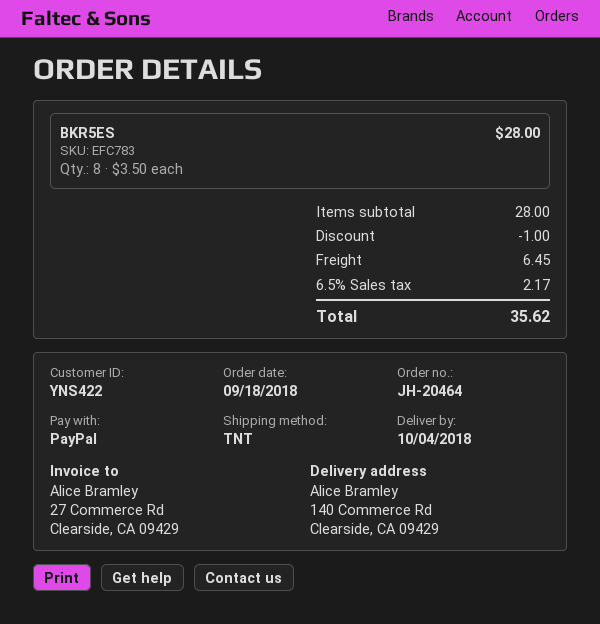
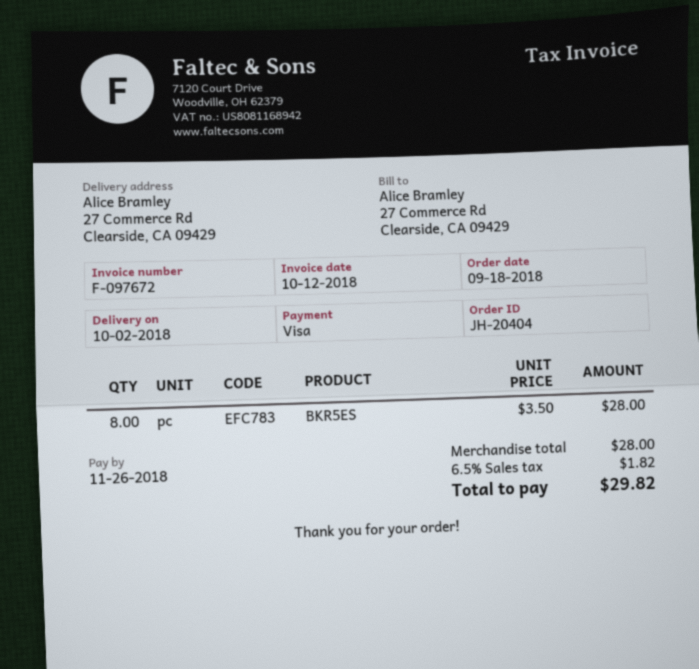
order number: JH-20464 -> JH-20404
delivery date: 2018-10-04 -> 2018-10-02
payment method: PayPal -> Visa
ship to: 140 Commerce Rd, Clearside, CA 09429 -> 27 Commerce Rd, Clearside, CA 09429
discount: 1.00 -> none
shipping: 6.45 -> none
tax: 6.5% = 2.17 -> 6.5% = 1.82
total: 35.62 -> 29.82

